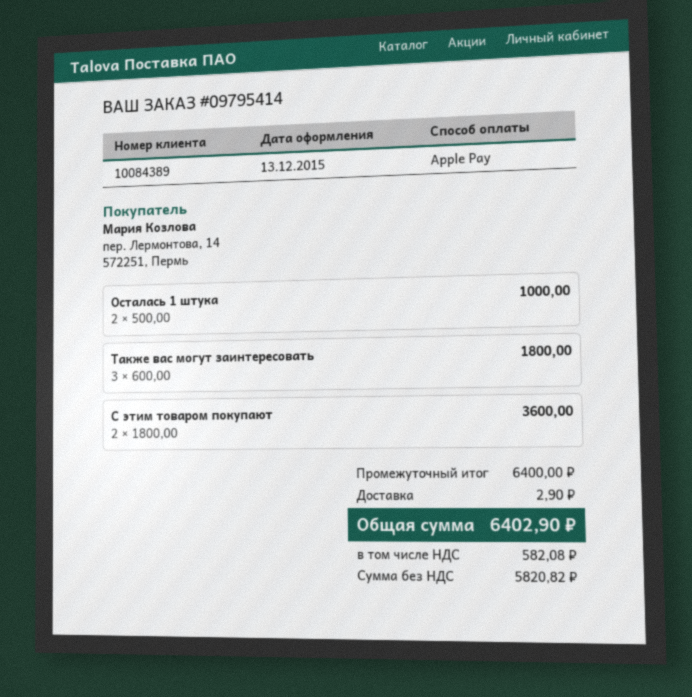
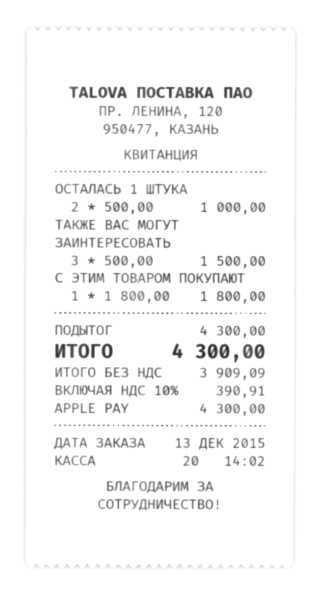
Также вас могут заинтересовать: 3 x 600.00 = 1800.00 -> 3 x 500.00 = 1500.00
С этим товаром покупают: 2 x 1800.00 = 3600.00 -> 1 x 1800.00 = 1800.00
subtotal: 6400.00 -> 4300.00
shipping: 2.90 -> none
net: 5820.82 -> 3909.09
tax: 582.08 -> 390.91
total: 6402.90 -> 4300.00

